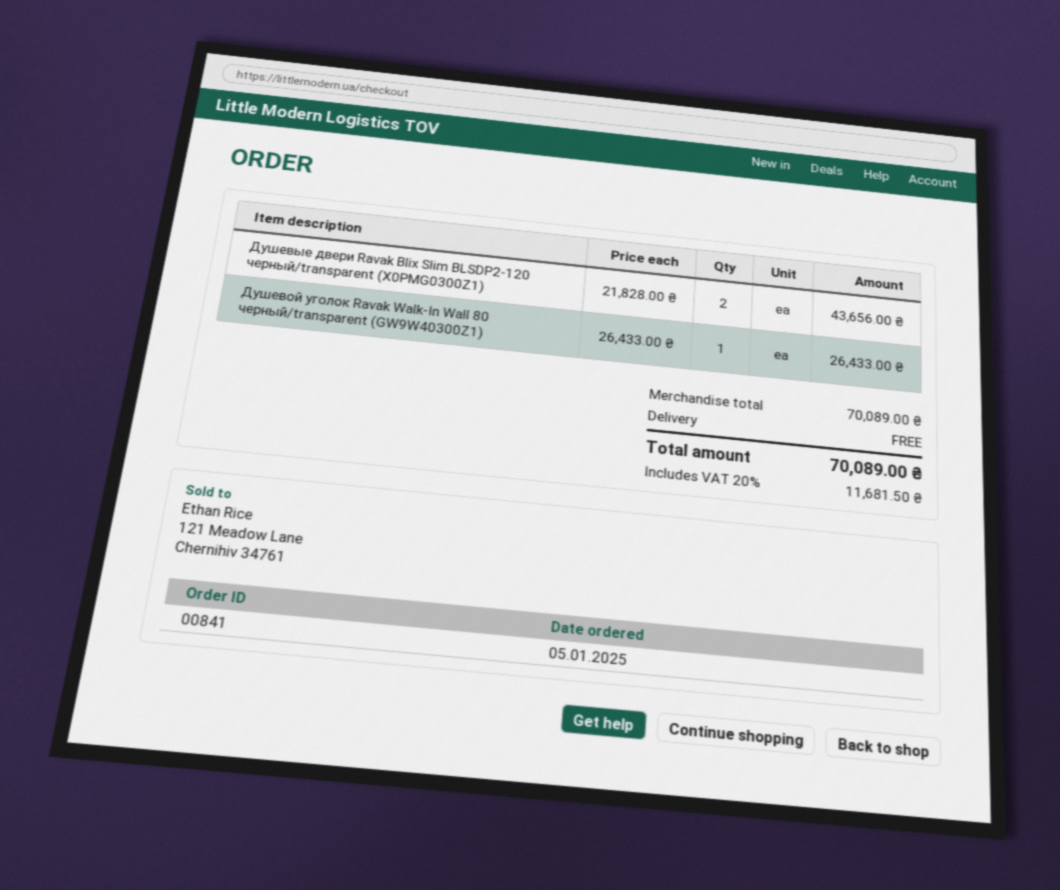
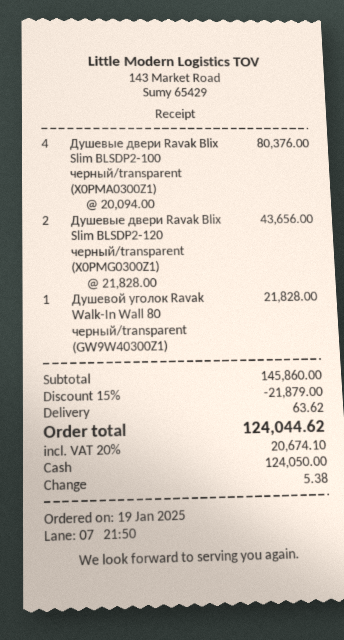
order date: 2025-01-05 -> 2025-01-19
Душевой уголок Ravak Walk-In Wall 80 черный/transparent (GW9W40300Z1): 1 x 26433.00 = 26433.00 -> 1 x 21828.00 = 21828.00
Душевые двери Ravak Blix Slim BLSDP2-100 черный/transparent (X0PMA0300Z1): none -> 4 x 20094.00 = 80376.00
subtotal: 70089.00 -> 145860.00
discount: none -> 15% = 21879.00
shipping: 0.00 -> 63.62
tax: 20% = 11681.50 -> 20% = 20674.10
total: 70089.00 -> 124044.62

